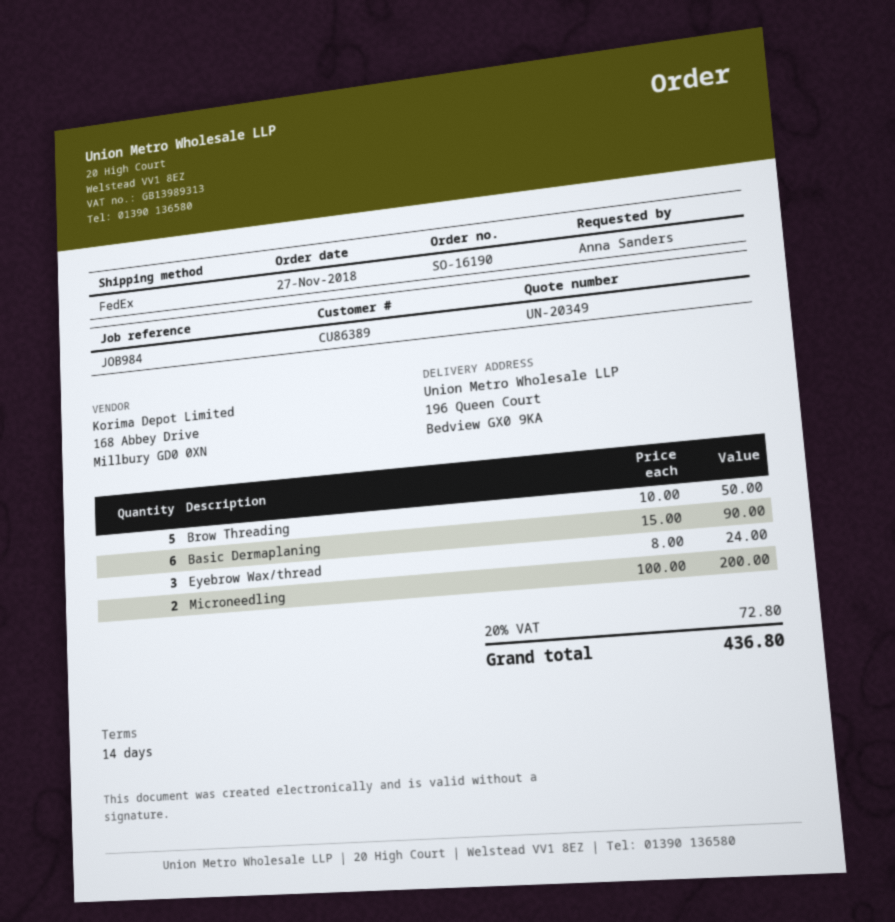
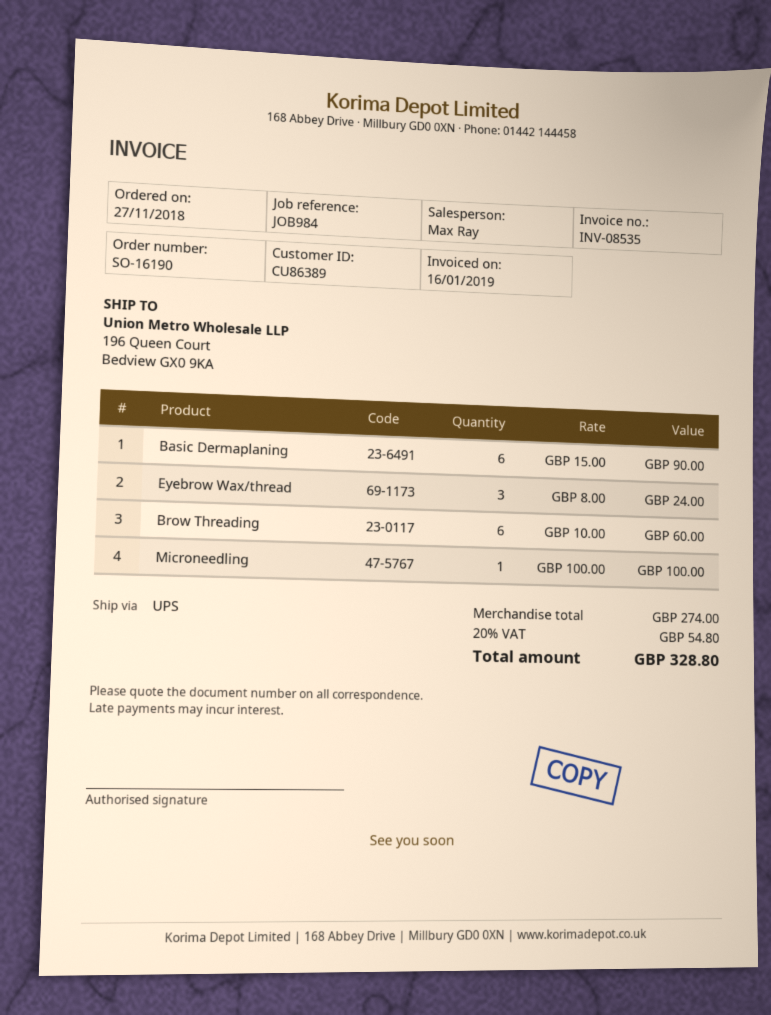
shipping method: FedEx -> UPS
Brow Threading: 5 x 10.00 = 50.00 -> 6 x 10.00 = 60.00
Microneedling: 2 x 100.00 = 200.00 -> 1 x 100.00 = 100.00
tax: 20% = 72.80 -> 20% = 54.80
total: 436.80 -> 328.80

